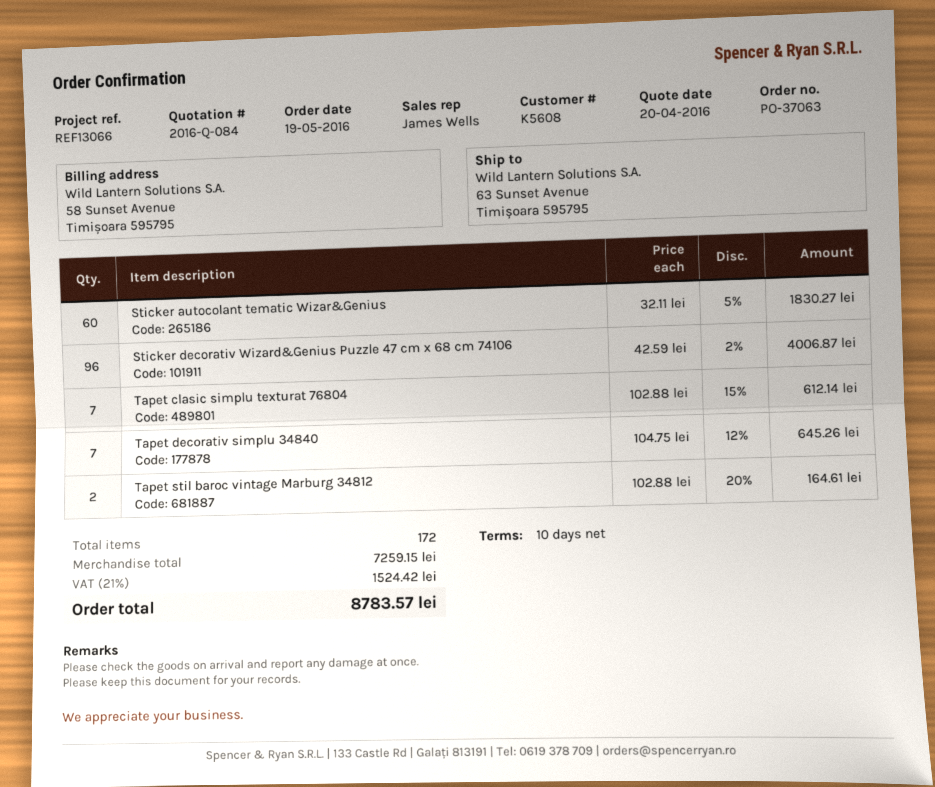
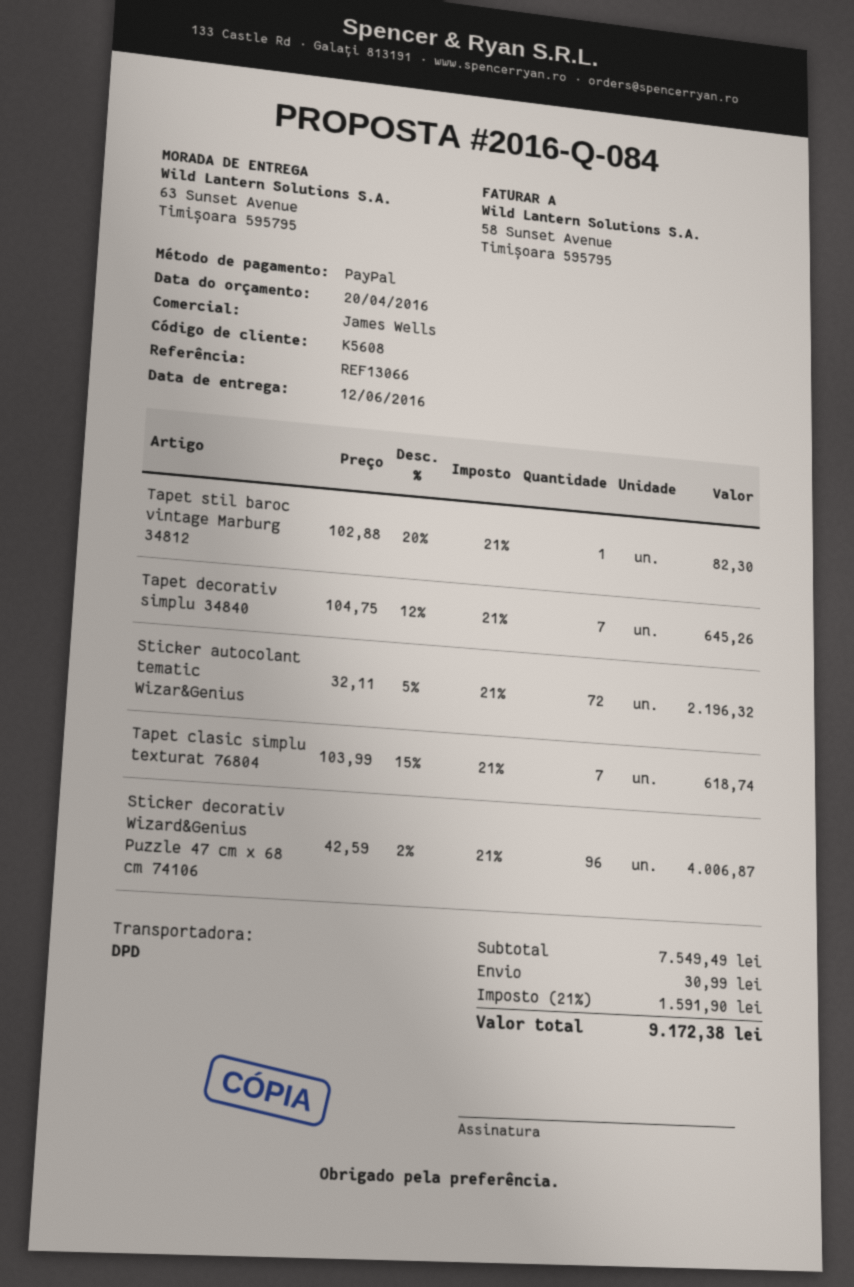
Sticker autocolant tematic Wizar&Genius: 60 x 32.11 - 5% = 1830.27 -> 72 x 32.11 - 5% = 2196.32
Tapet clasic simplu texturat 76804: 7 x 102.88 - 15% = 612.14 -> 7 x 103.99 - 15% = 618.74
Tapet stil baroc vintage Marburg 34812: 2 x 102.88 - 20% = 164.61 -> 1 x 102.88 - 20% = 82.30
subtotal: 7259.15 -> 7549.49
shipping: none -> 30.99
tax: 21% = 1524.42 -> 21% = 1591.90
total: 8783.57 -> 9172.38

